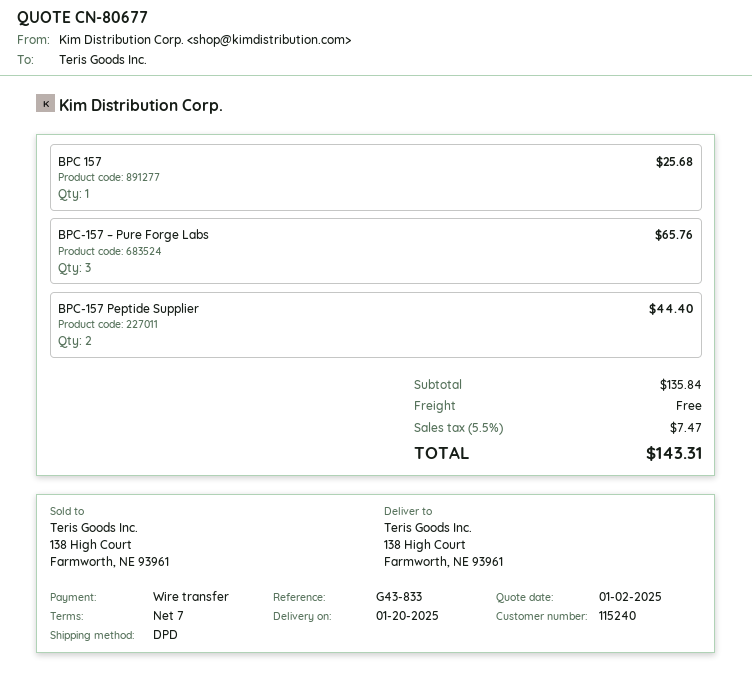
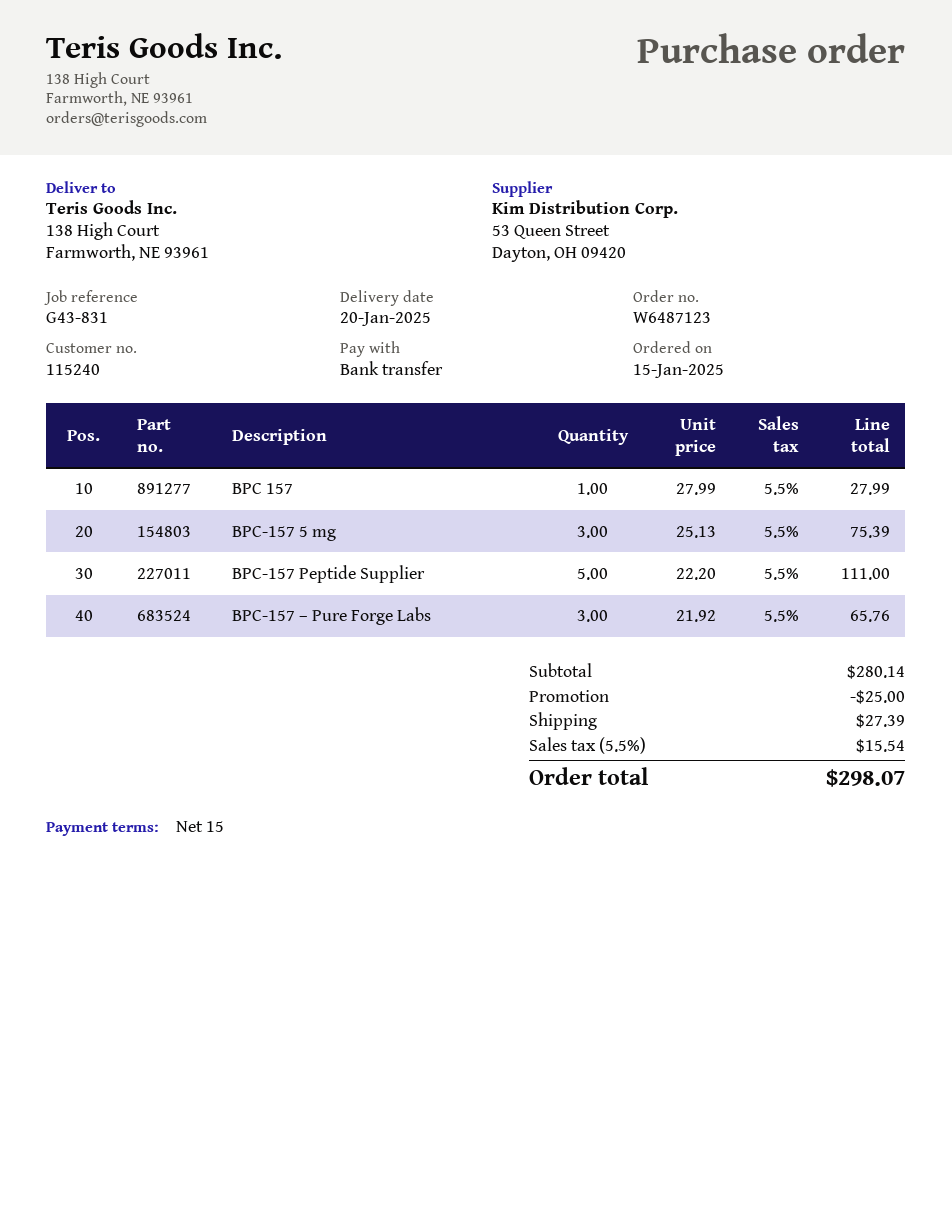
payment terms: 7 days -> 15 days
reference: G43-833 -> G43-831
BPC 157: 1 for 25.68 -> 1 for 27.99
BPC-157 Peptide Supplier: 2 for 44.40 -> 5 for 111.00
BPC-157 5 mg: none -> 3 for 75.39
subtotal: 135.84 -> 280.14
discount: none -> 25.00
shipping: 0.00 -> 27.39
tax: 5.5% = 7.47 -> 5.5% = 15.54
total: 143.31 -> 298.07

